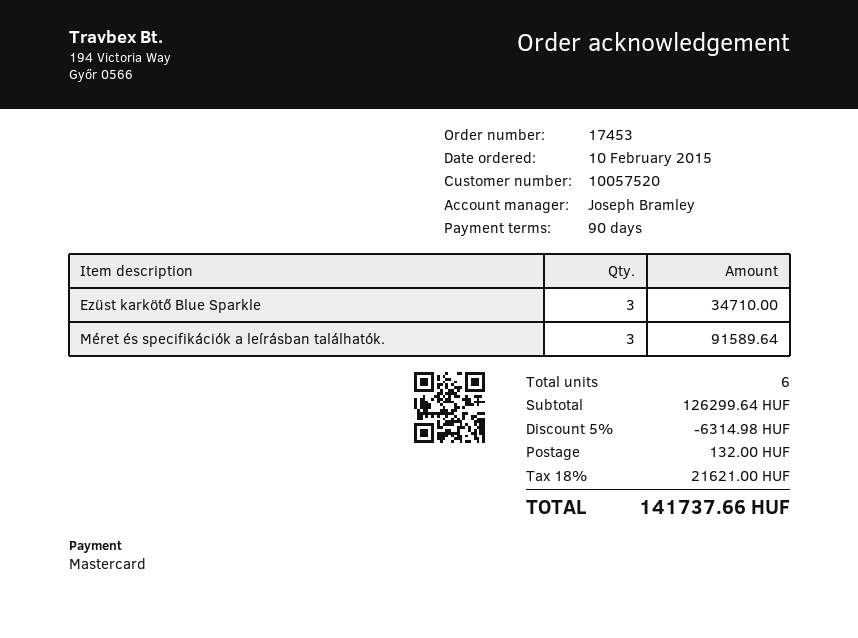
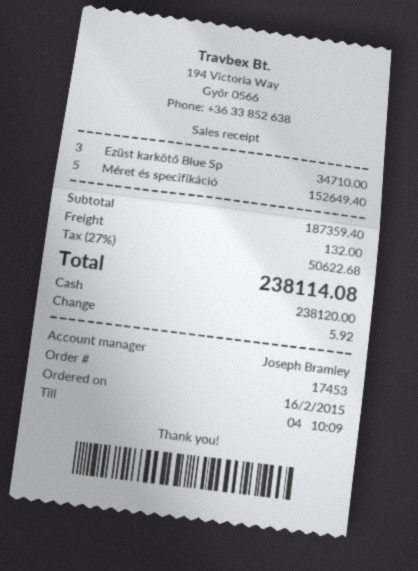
order date: 2015-02-10 -> 2015-02-16
payment method: Mastercard -> cash
Méret és specifikációk a leírásban találhatók.: 3 for 91589.64 -> 5 for 152649.40
subtotal: 126299.64 -> 187359.40
discount: 5% = 6314.98 -> none
tax: 18% = 21621.00 -> 27% = 50622.68
total: 141737.66 -> 238114.08

